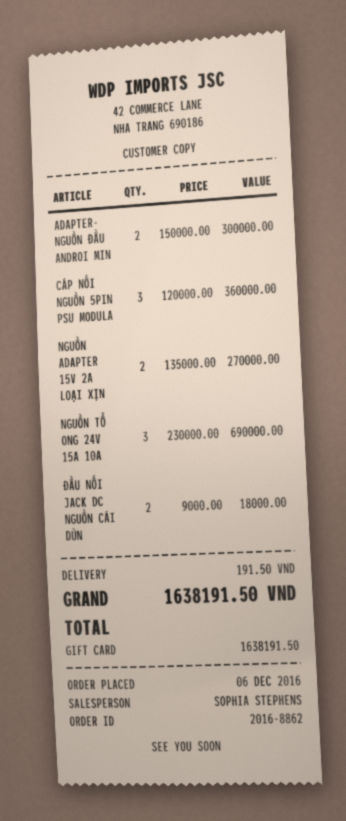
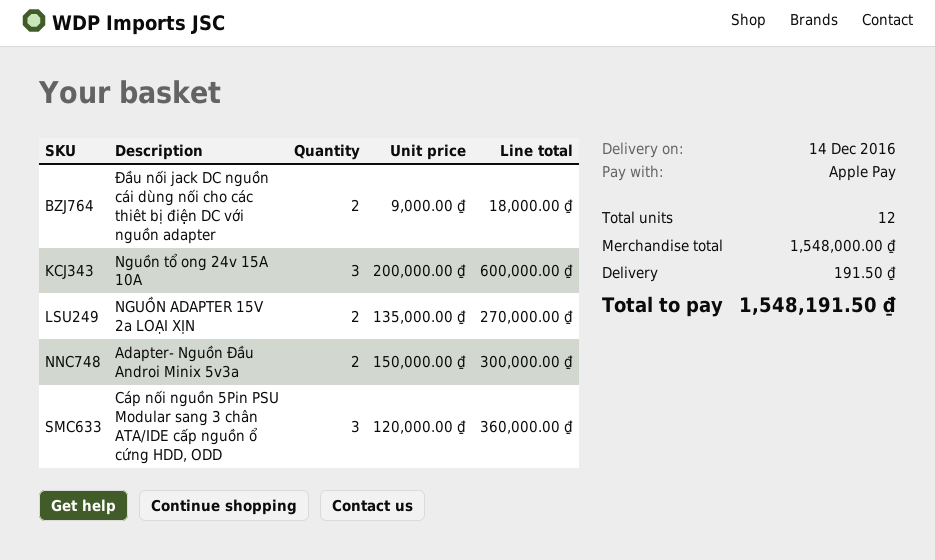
payment method: gift card -> Apple Pay
NGUỒN TỔ ONG 24V 15A 10A: 3 x 230000.00 = 690000.00 -> 3 x 200000.00 = 600000.00
total: 1638191.50 -> 1548191.50

